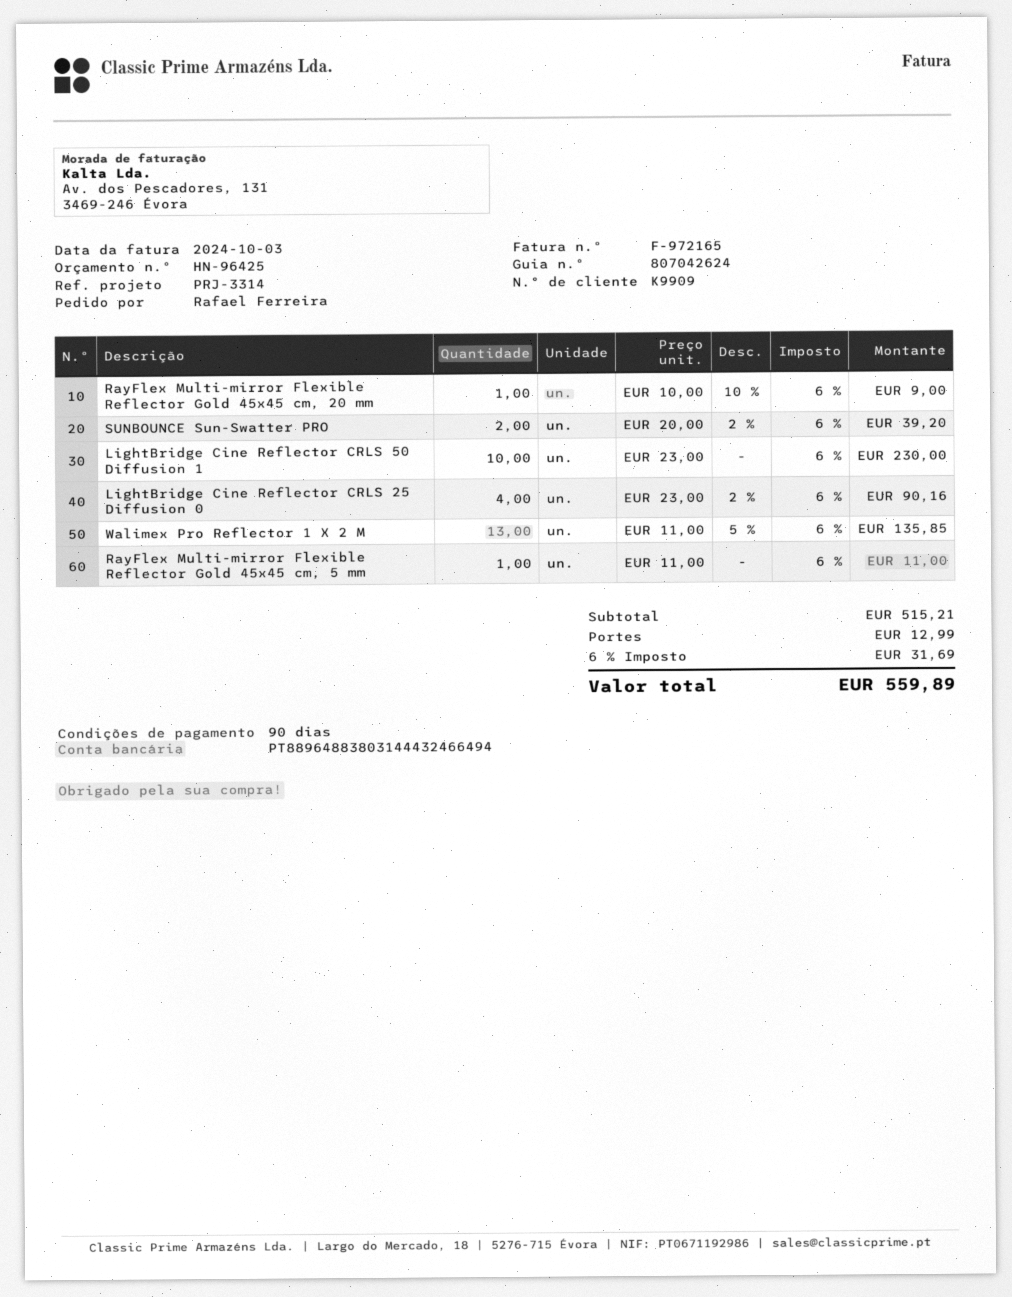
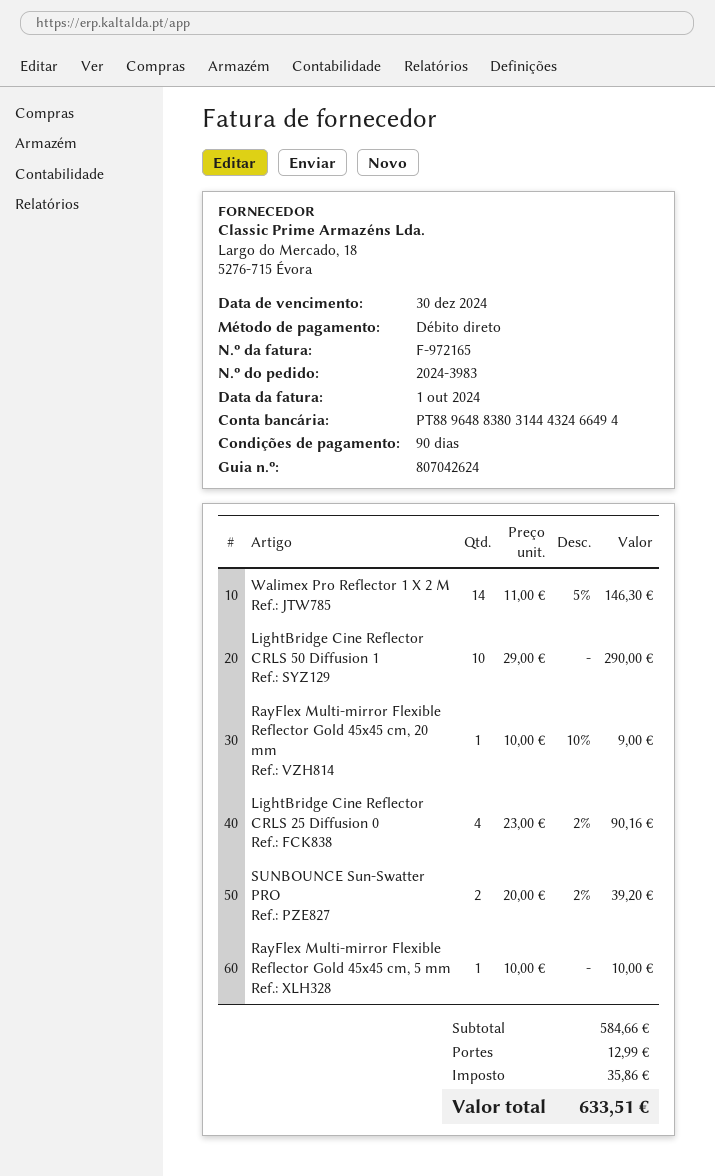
invoice date: 2024-10-03 -> 2024-10-01
LightBridge Cine Reflector CRLS 50 Diffusion 1: 10 x 23.00 = 230.00 -> 10 x 29.00 = 290.00
Walimex Pro Reflector 1 X 2 M: 13 x 11.00 - 5% = 135.85 -> 14 x 11.00 - 5% = 146.30
RayFlex Multi-mirror Flexible Reflector Gold 45x45 cm, 5 mm: 1 x 11.00 = 11.00 -> 1 x 10.00 = 10.00
subtotal: 515.21 -> 584.66
tax: 31.69 -> 35.86
total: 559.89 -> 633.51

